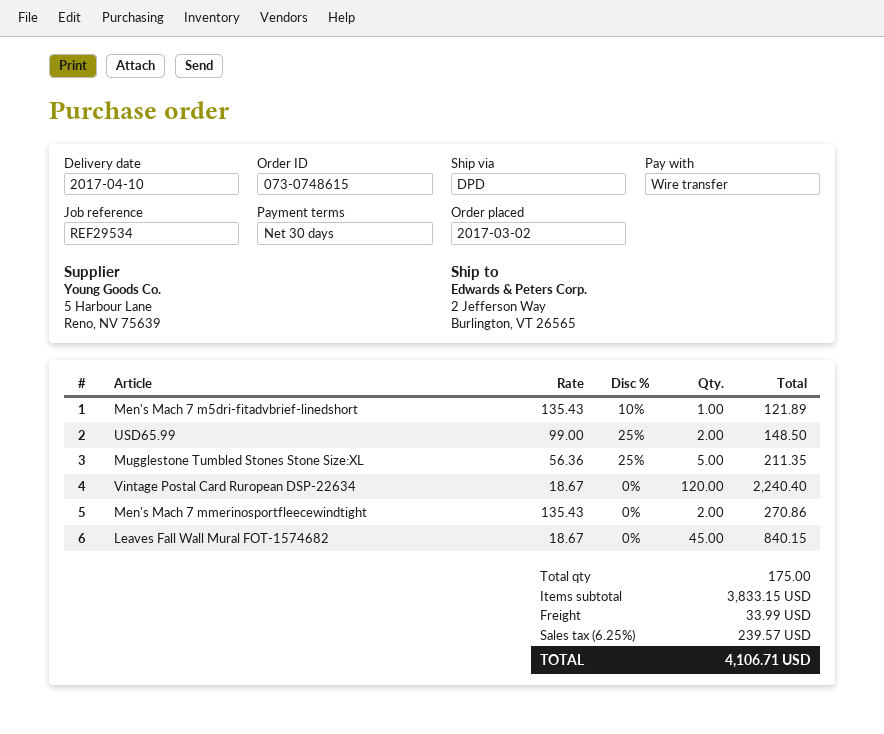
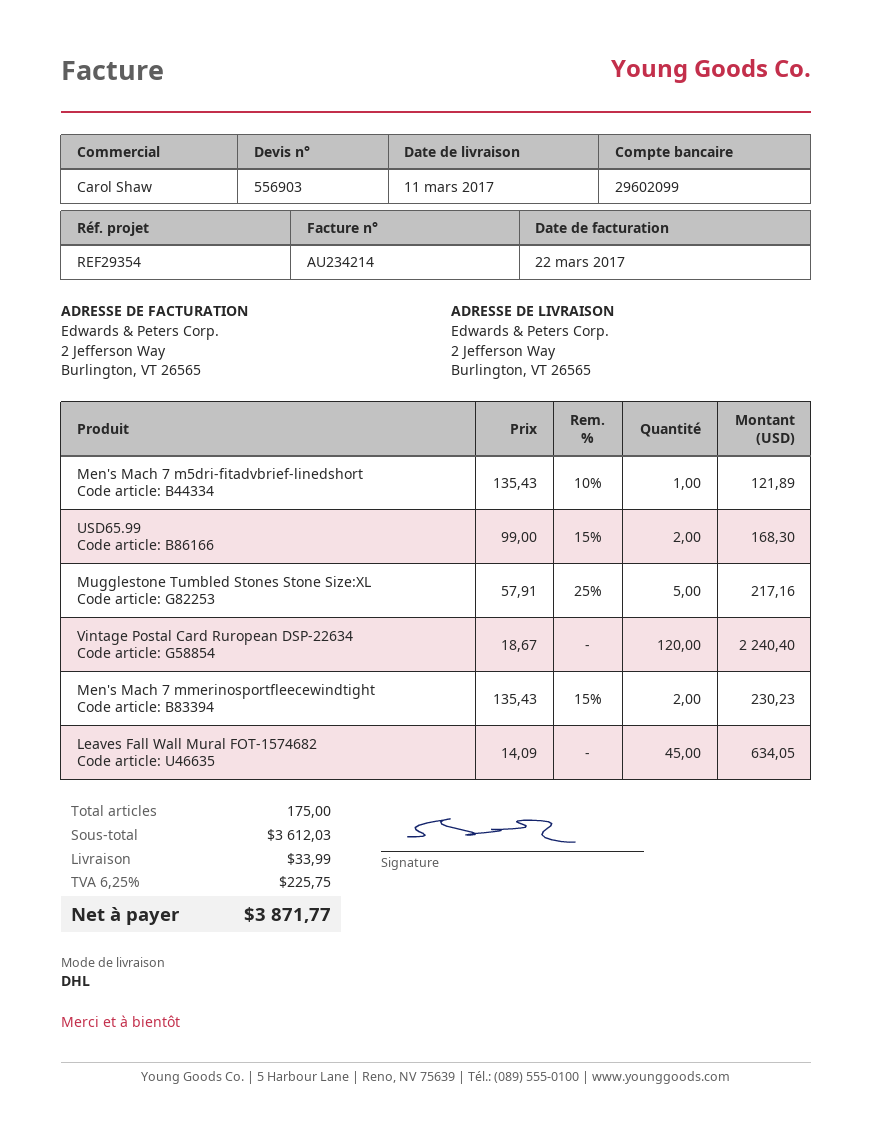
delivery date: 2017-04-10 -> 2017-03-11
reference: REF29534 -> REF29354
shipping method: DPD -> DHL
USD65.99: 2 x 99.00 - 25% = 148.50 -> 2 x 99.00 - 15% = 168.30
Mugglestone Tumbled Stones Stone Size:XL: 5 x 56.36 - 25% = 211.35 -> 5 x 57.91 - 25% = 217.16
Men's Mach 7 mmerinosportfleecewindtight: 2 x 135.43 = 270.86 -> 2 x 135.43 - 15% = 230.23
Leaves Fall Wall Mural FOT-1574682: 45 x 18.67 = 840.15 -> 45 x 14.09 = 634.05
subtotal: 3833.15 -> 3612.03
tax: 6.25% = 239.57 -> 6.25% = 225.75
total: 4106.71 -> 3871.77

